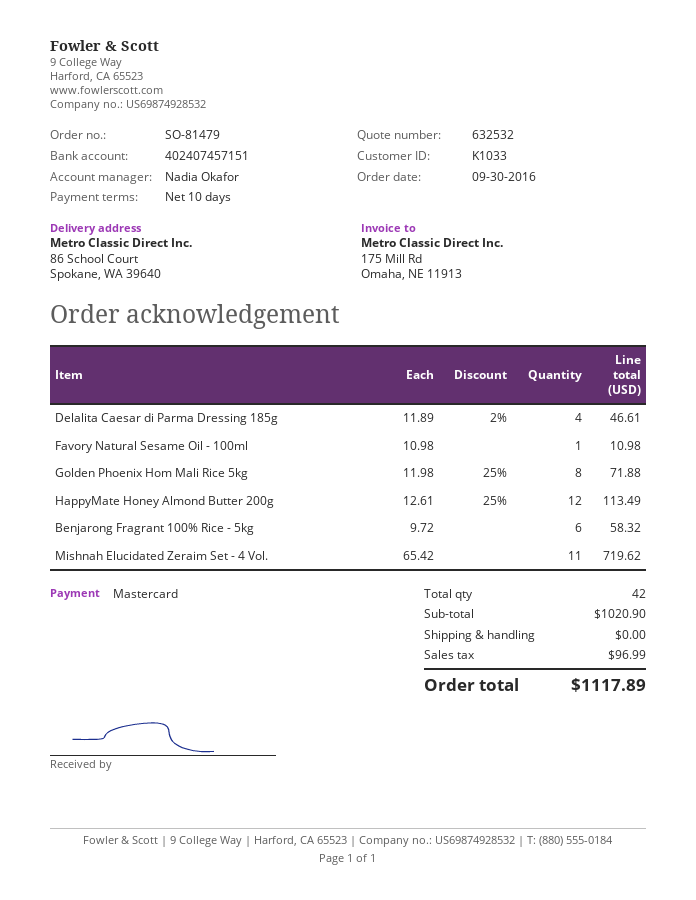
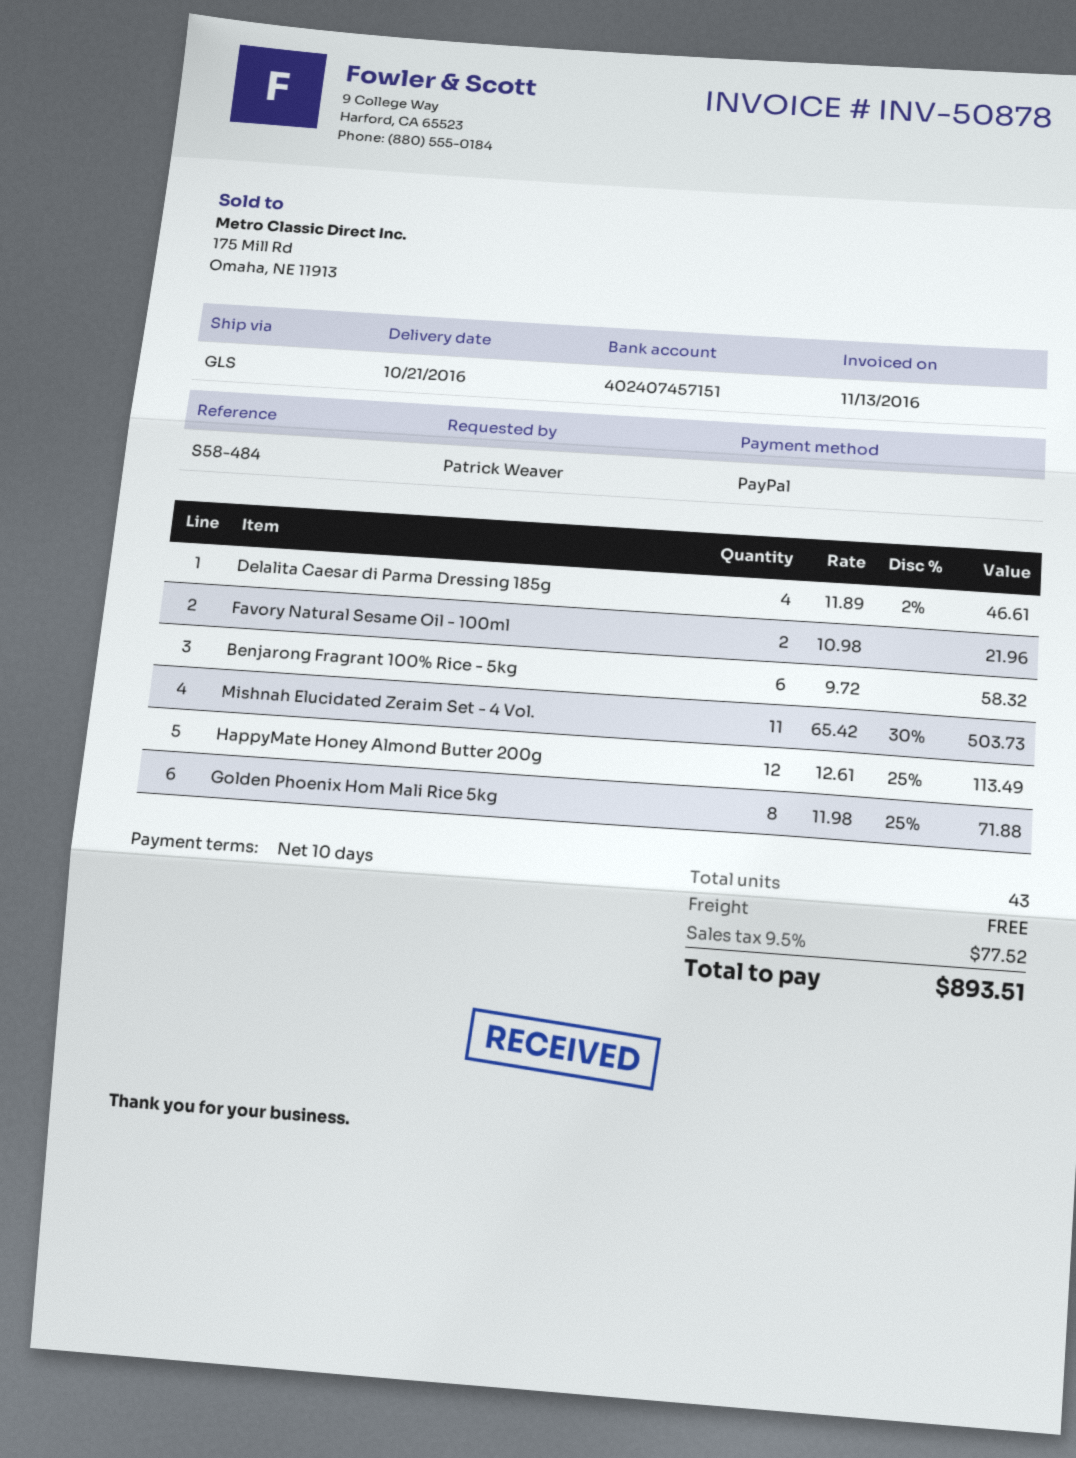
payment method: Mastercard -> PayPal
Favory Natural Sesame Oil - 100ml: 1 x 10.98 = 10.98 -> 2 x 10.98 = 21.96
Mishnah Elucidated Zeraim Set - 4 Vol.: 11 x 65.42 = 719.62 -> 11 x 65.42 - 30% = 503.73
total quantity: 42 -> 43
tax: 96.99 -> 77.52
total: 1117.89 -> 893.51

